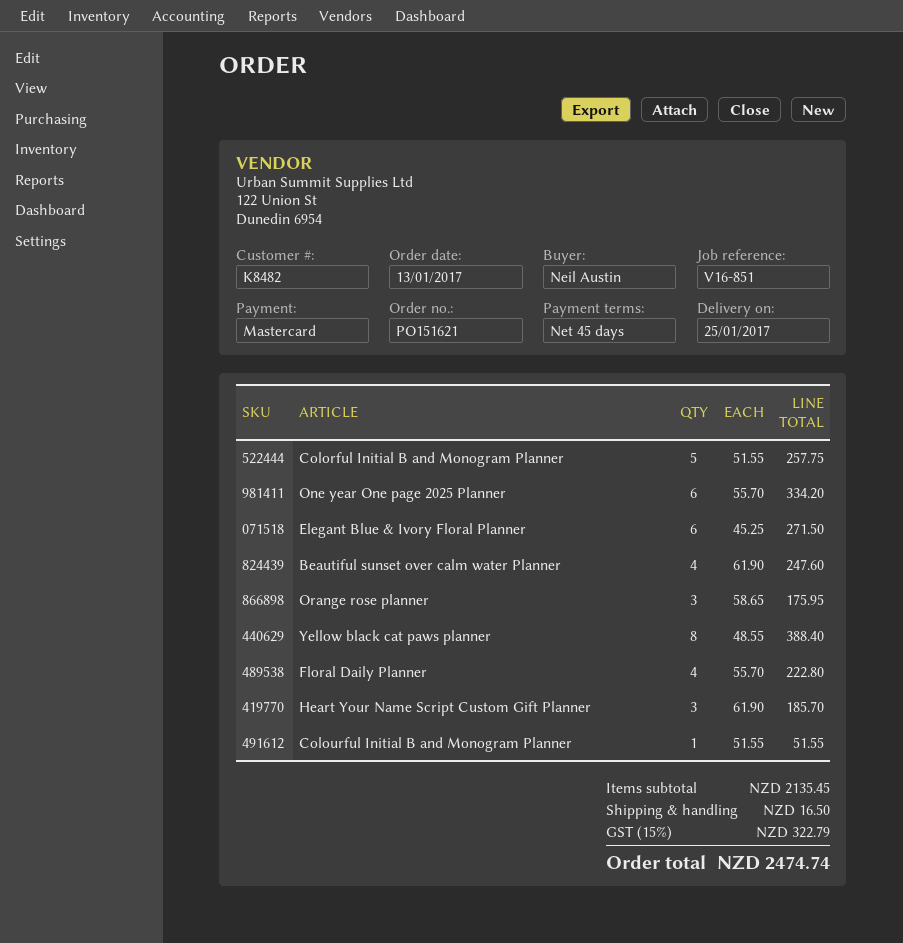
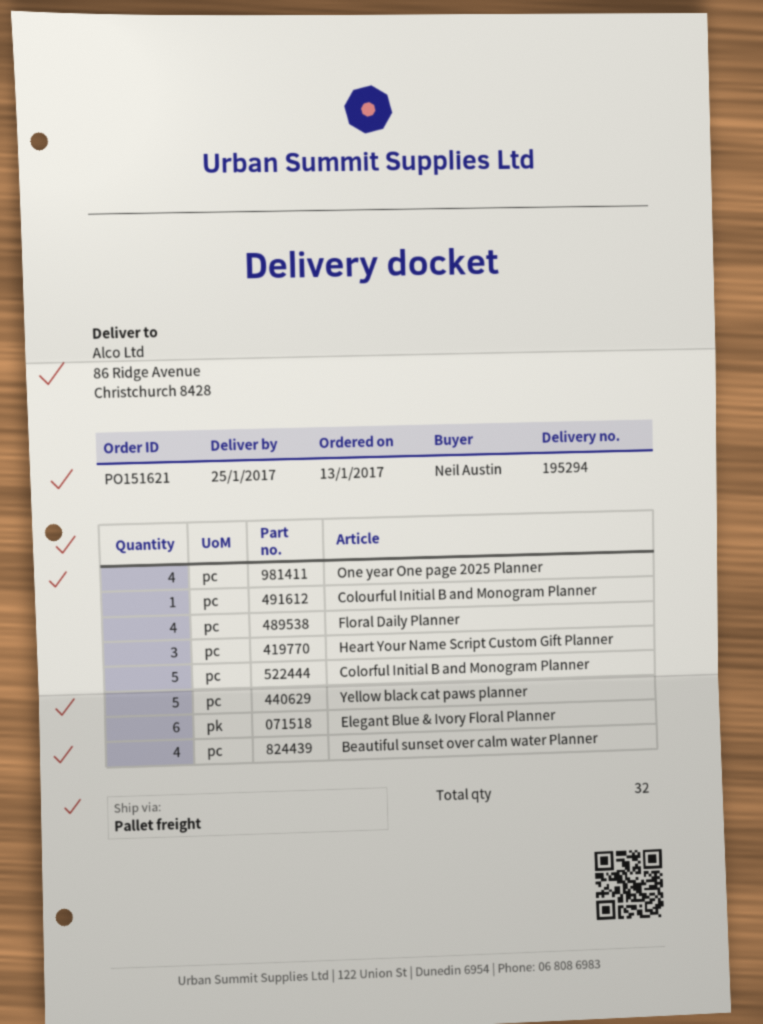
One year One page 2025 Planner: 6 -> 4
Orange rose planner: 3 -> none
Yellow black cat paws planner: 8 -> 5

